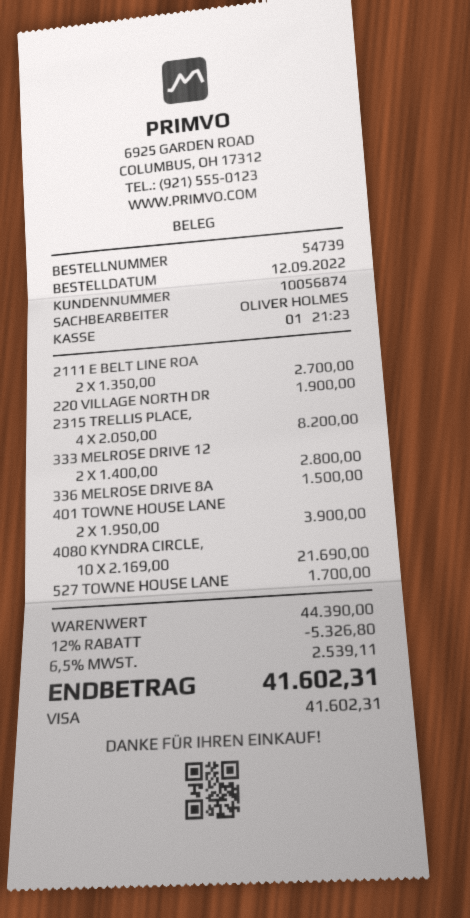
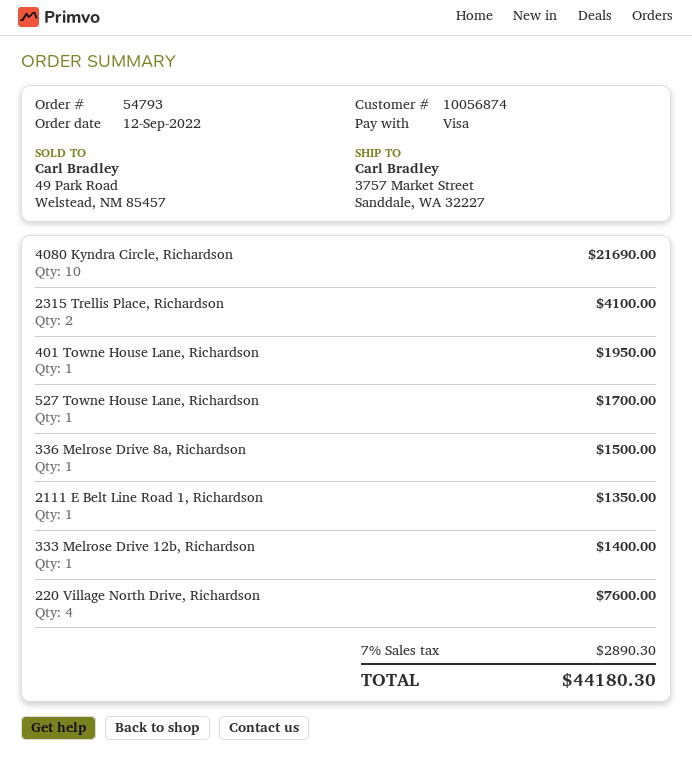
order number: 54739 -> 54793
2111 E BELT LINE ROA: 2 for 2700.00 -> 1 for 1350.00
220 VILLAGE NORTH DR: 1 for 1900.00 -> 4 for 7600.00
2315 TRELLIS PLACE,: 4 for 8200.00 -> 2 for 4100.00
333 MELROSE DRIVE 12: 2 for 2800.00 -> 1 for 1400.00
401 TOWNE HOUSE LANE: 2 for 3900.00 -> 1 for 1950.00
discount: 12% = 5326.80 -> none
tax: 6.5% = 2539.11 -> 7% = 2890.30
total: 41602.31 -> 44180.30

